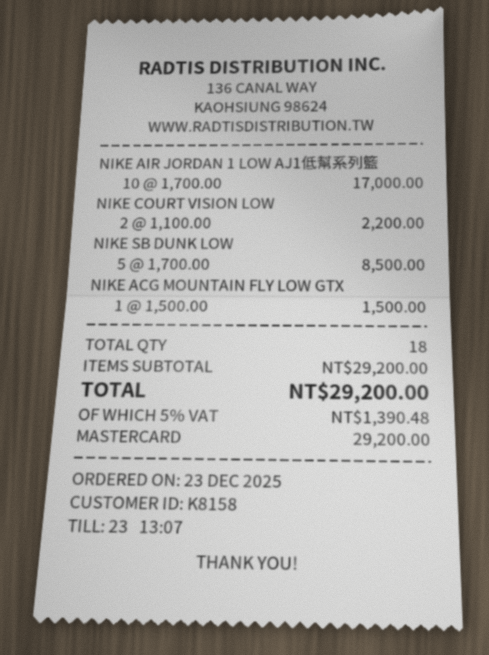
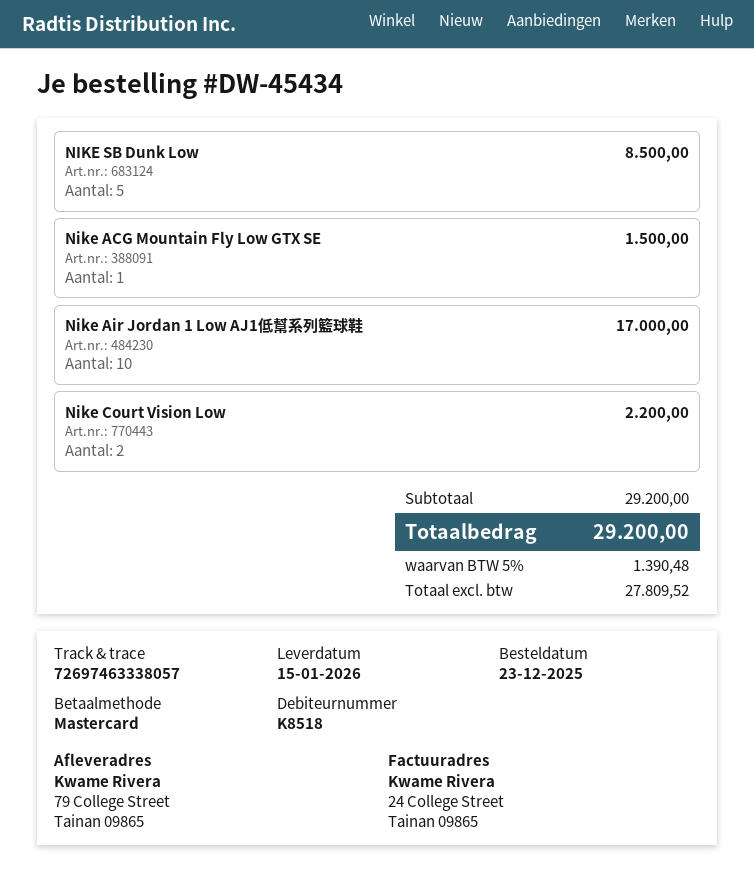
customer number: K8158 -> K8518

